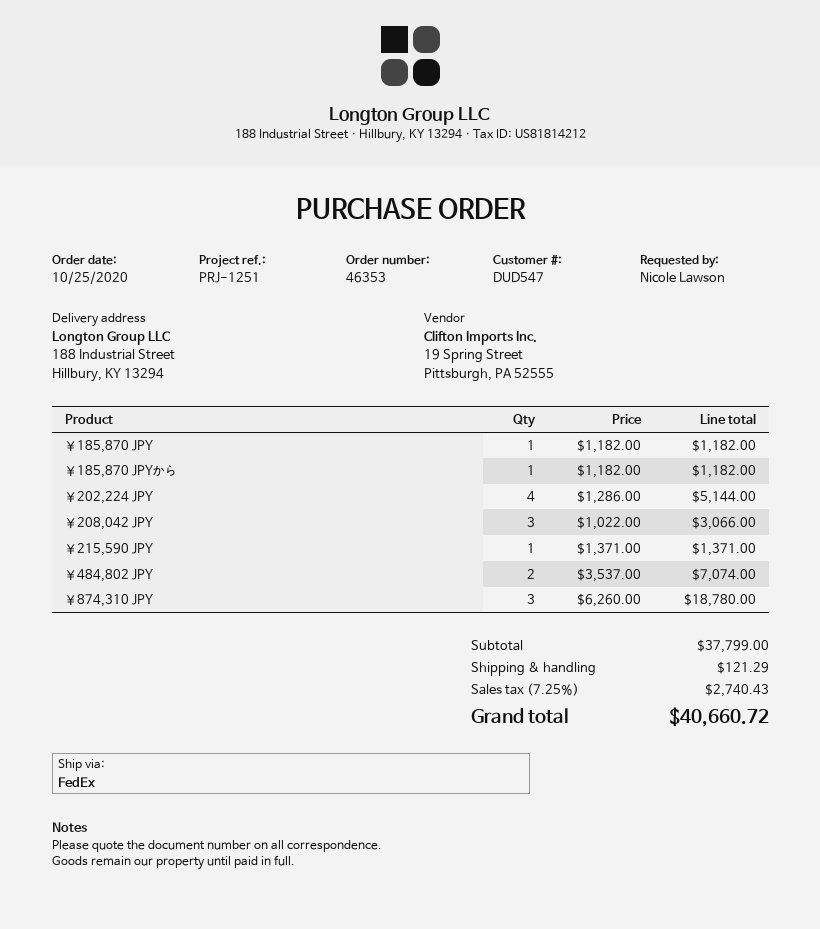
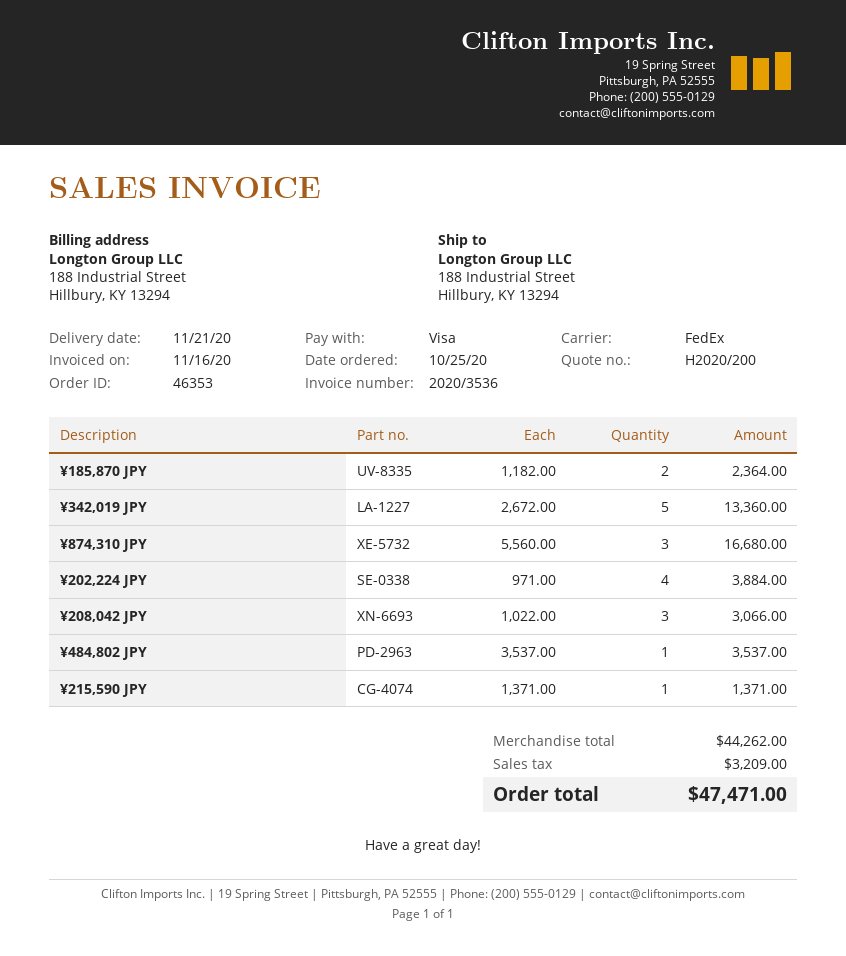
¥185,870 JPY: 1 x 1182.00 = 1182.00 -> 2 x 1182.00 = 2364.00
¥185,870 JPYから: 1 x 1182.00 = 1182.00 -> none
¥202,224 JPY: 4 x 1286.00 = 5144.00 -> 4 x 971.00 = 3884.00
¥484,802 JPY: 2 x 3537.00 = 7074.00 -> 1 x 3537.00 = 3537.00
¥874,310 JPY: 3 x 6260.00 = 18780.00 -> 3 x 5560.00 = 16680.00
¥342,019 JPY: none -> 5 x 2672.00 = 13360.00
subtotal: 37799.00 -> 44262.00
shipping: 121.29 -> none
tax: 2740.43 -> 3209.00
total: 40660.72 -> 47471.00

